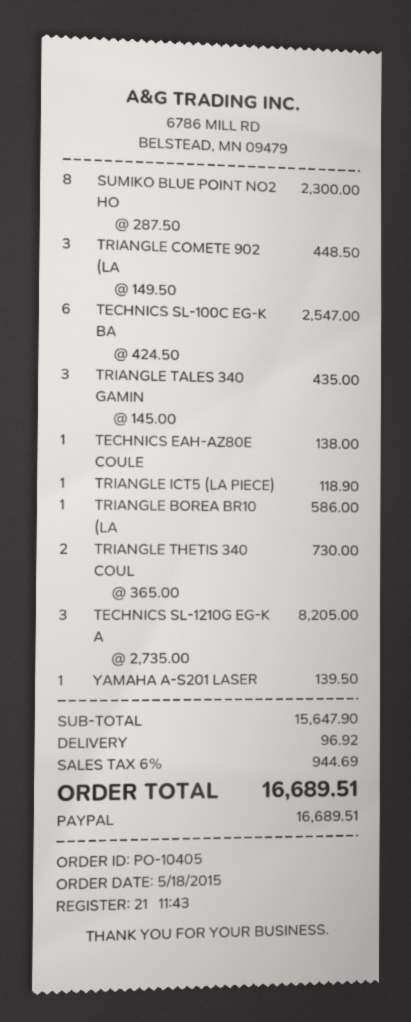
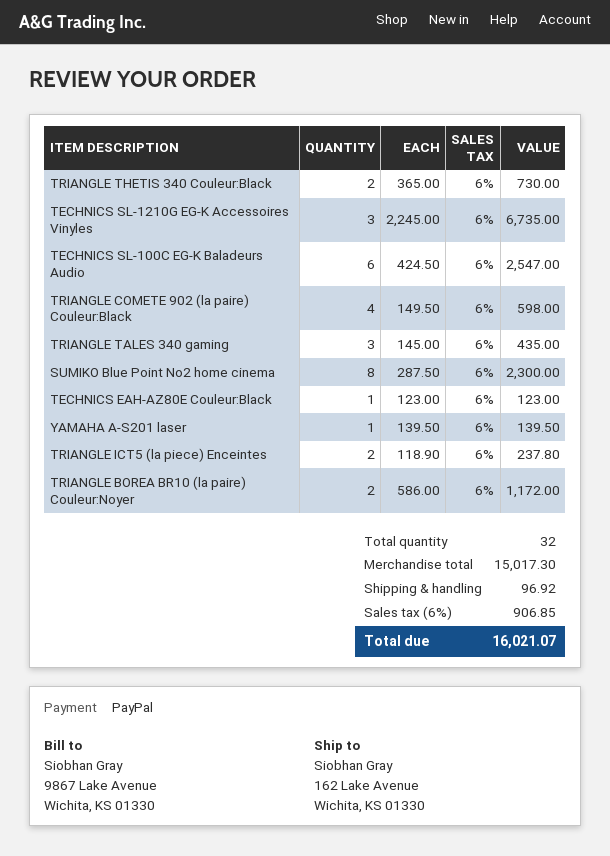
TRIANGLE COMETE 902 (LA: 3 x 149.50 = 448.50 -> 4 x 149.50 = 598.00
TECHNICS EAH-AZ80E COULE: 1 x 138.00 = 138.00 -> 1 x 123.00 = 123.00
TRIANGLE ICT5 (LA PIECE): 1 x 118.90 = 118.90 -> 2 x 118.90 = 237.80
TRIANGLE BOREA BR10 (LA: 1 x 586.00 = 586.00 -> 2 x 586.00 = 1172.00
TECHNICS SL-1210G EG-K A: 3 x 2735.00 = 8205.00 -> 3 x 2245.00 = 6735.00
subtotal: 15647.90 -> 15017.30
tax: 6% = 944.69 -> 6% = 906.85
total: 16689.51 -> 16021.07

